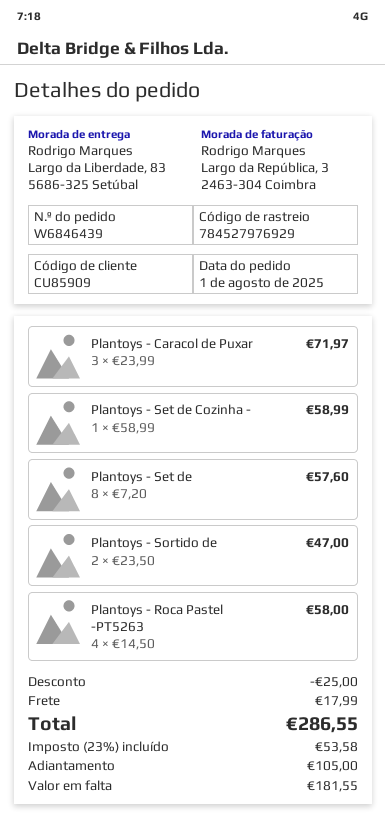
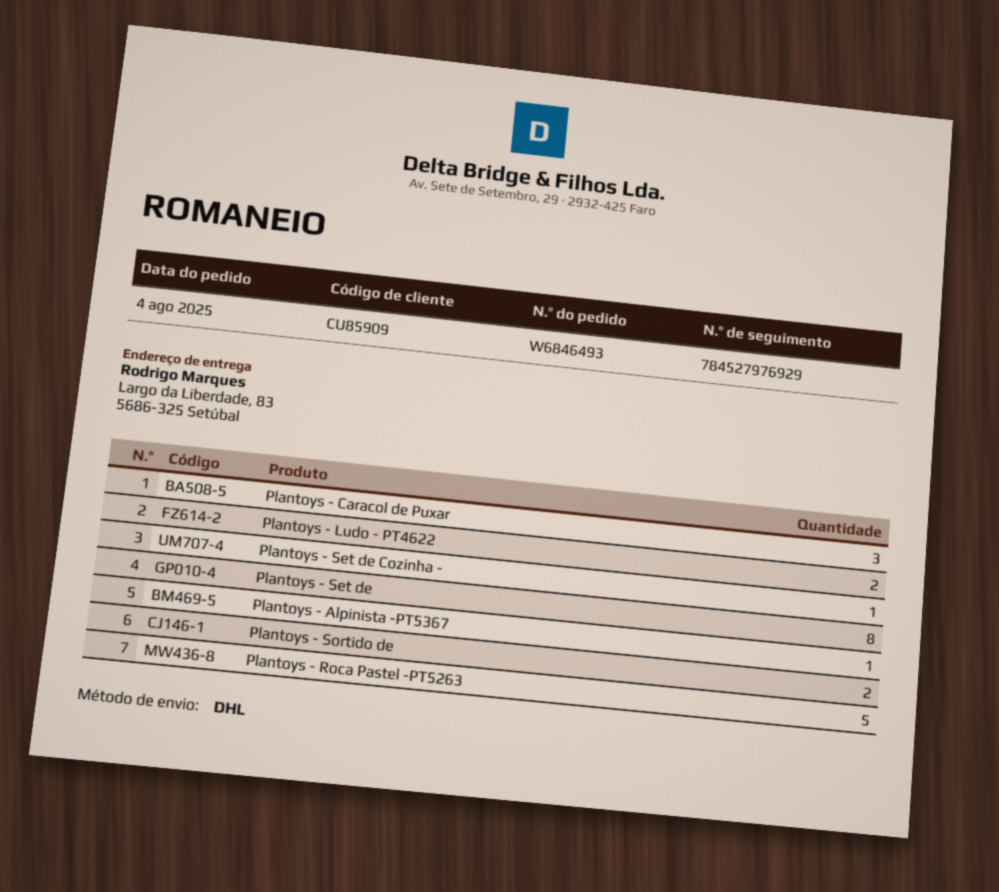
order number: W6846439 -> W6846493
order date: 2025-08-01 -> 2025-08-04
Plantoys - Roca Pastel -PT5263: 4 -> 5
Plantoys - Ludo - PT4622: none -> 2
Plantoys - Alpinista -PT5367: none -> 1

